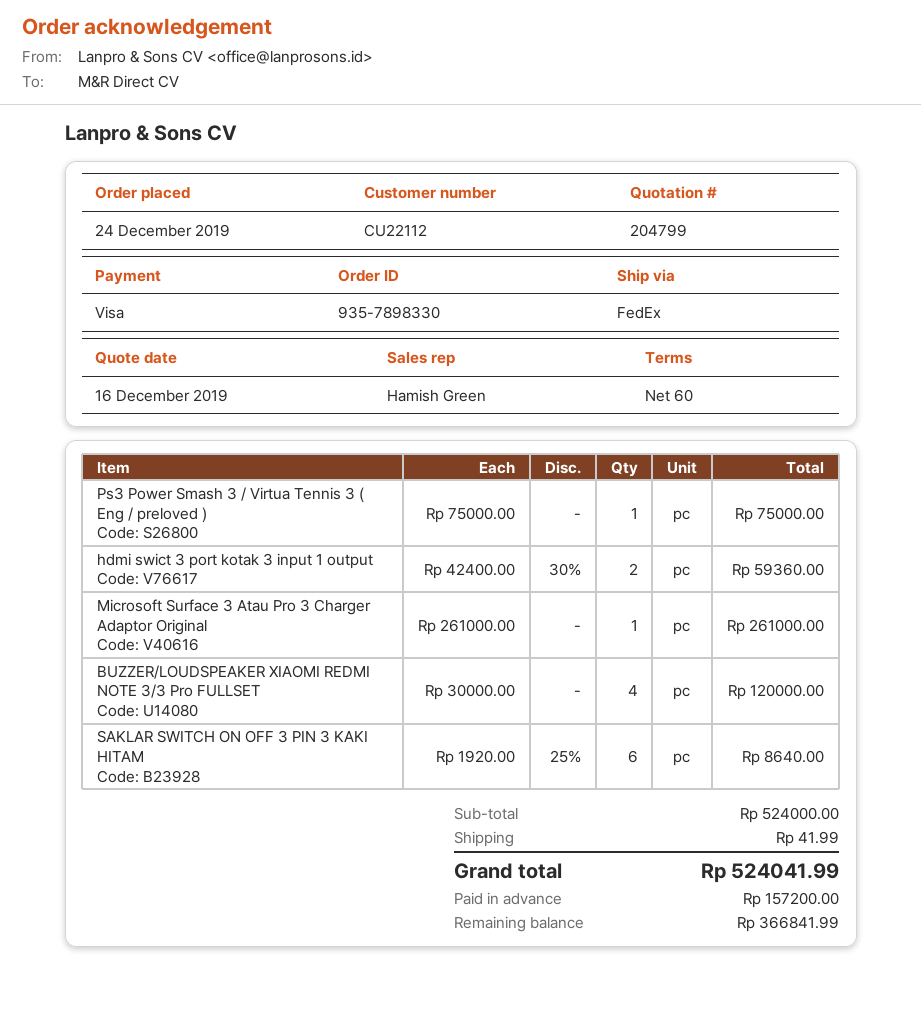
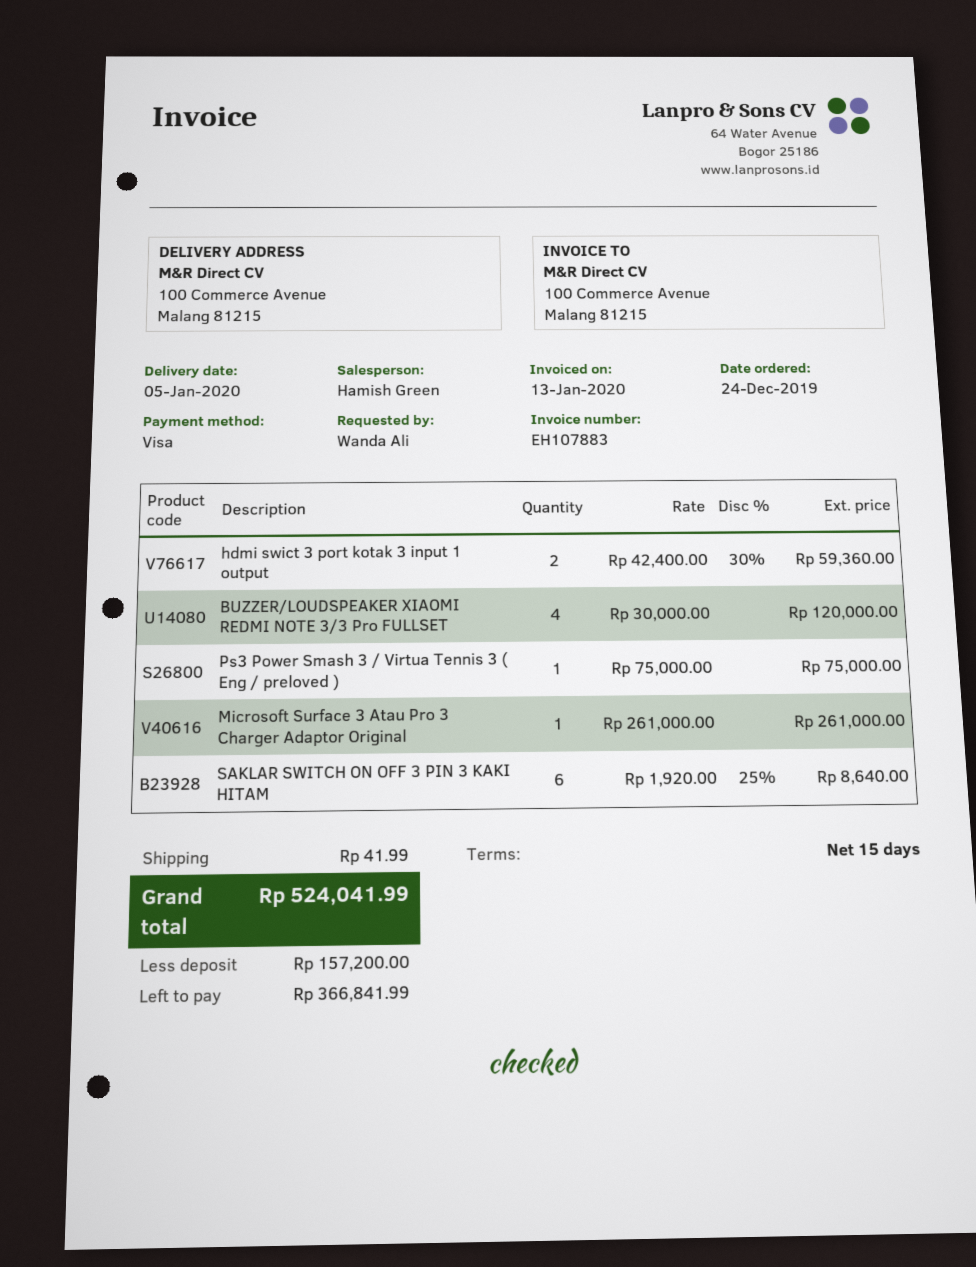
payment terms: 60 days -> 15 days

